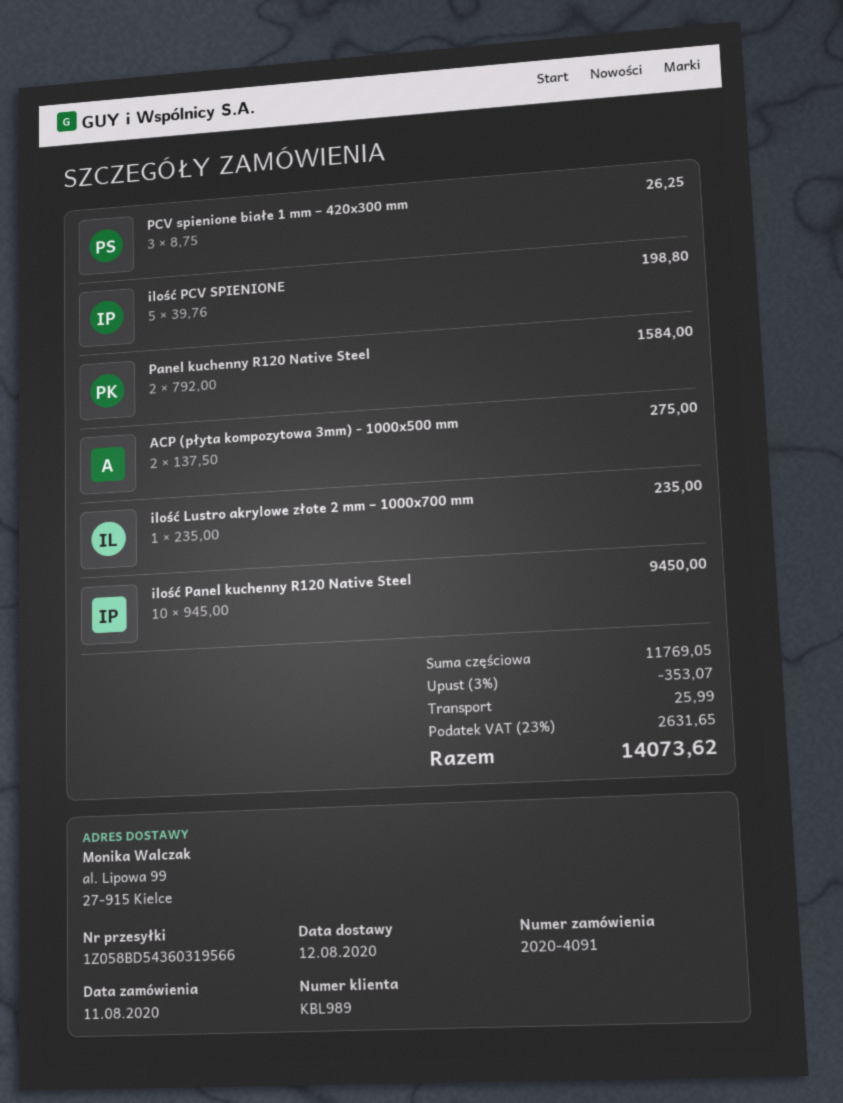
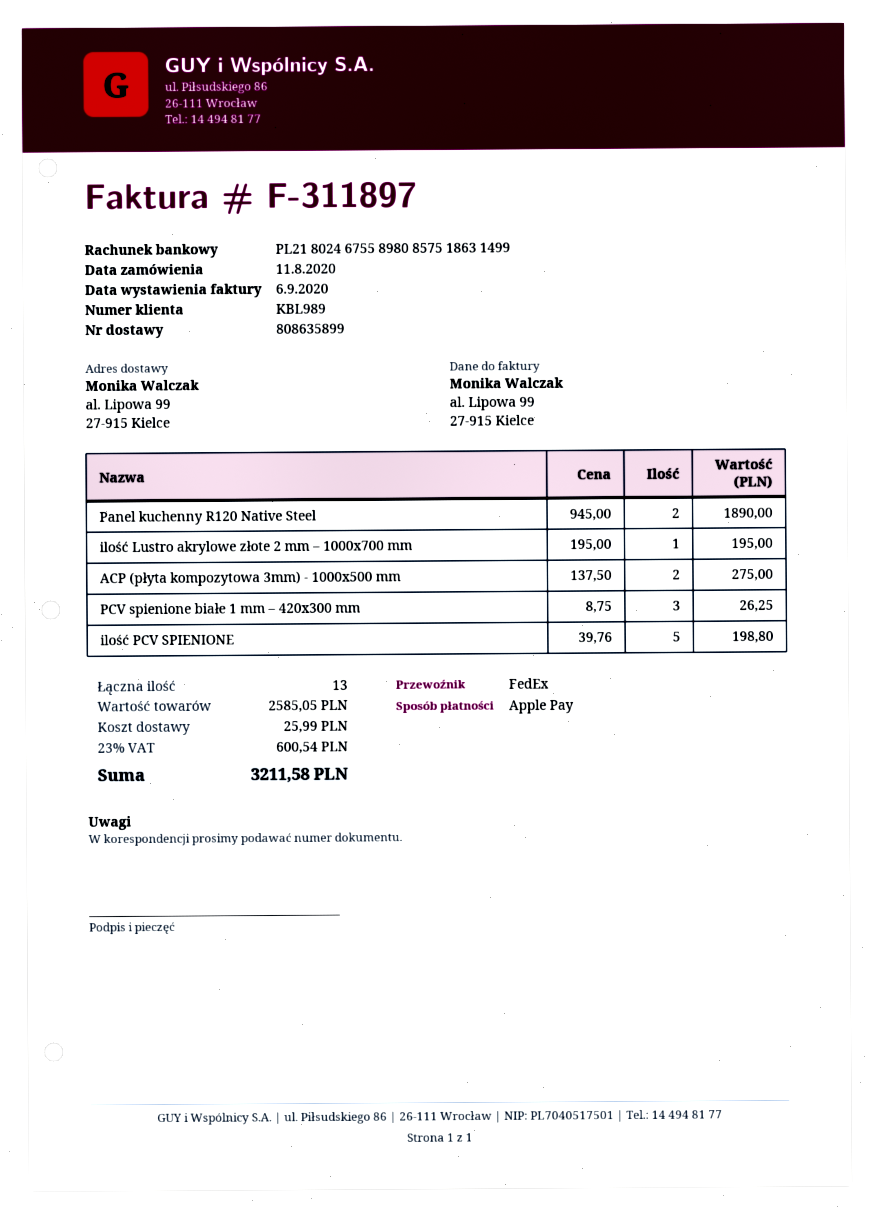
Panel kuchenny R120 Native Steel: 2 x 792.00 = 1584.00 -> 2 x 945.00 = 1890.00
ilość Lustro akrylowe złote 2 mm – 1000x700 mm: 1 x 235.00 = 235.00 -> 1 x 195.00 = 195.00
ilość Panel kuchenny R120 Native Steel: 10 x 945.00 = 9450.00 -> none
subtotal: 11769.05 -> 2585.05
discount: 3% = 353.07 -> none
tax: 23% = 2631.65 -> 23% = 600.54
total: 14073.62 -> 3211.58

